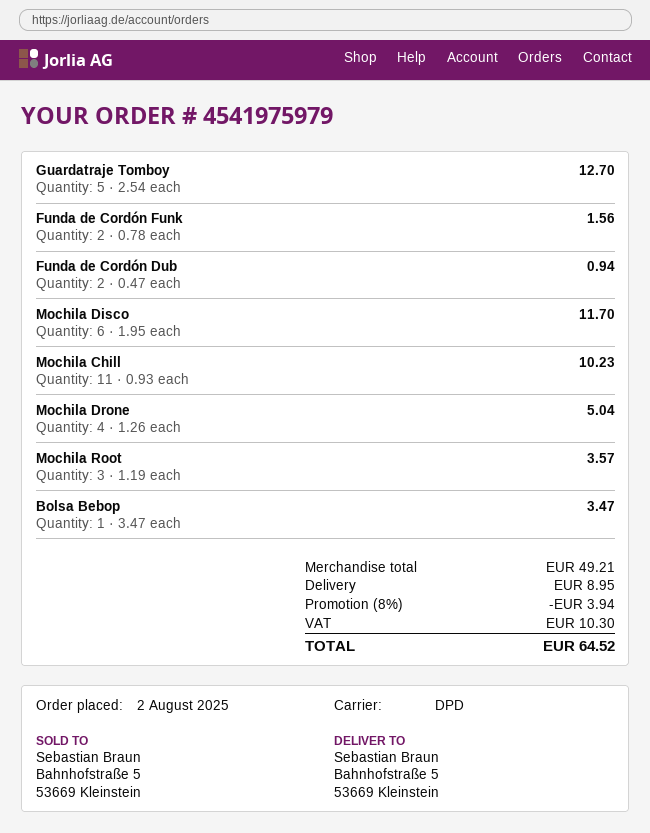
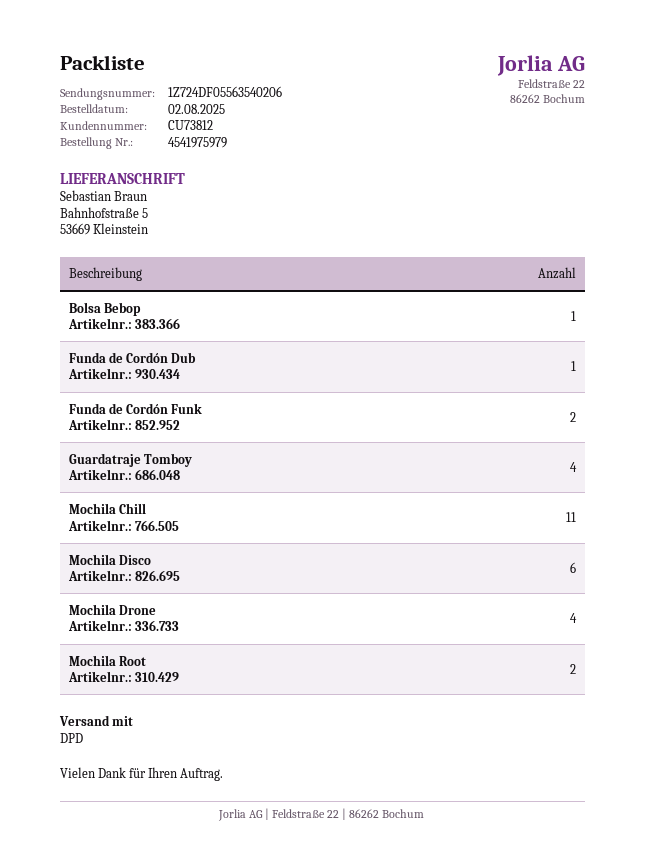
Guardatraje Tomboy: 5 -> 4
Funda de Cordón Dub: 2 -> 1
Mochila Root: 3 -> 2

